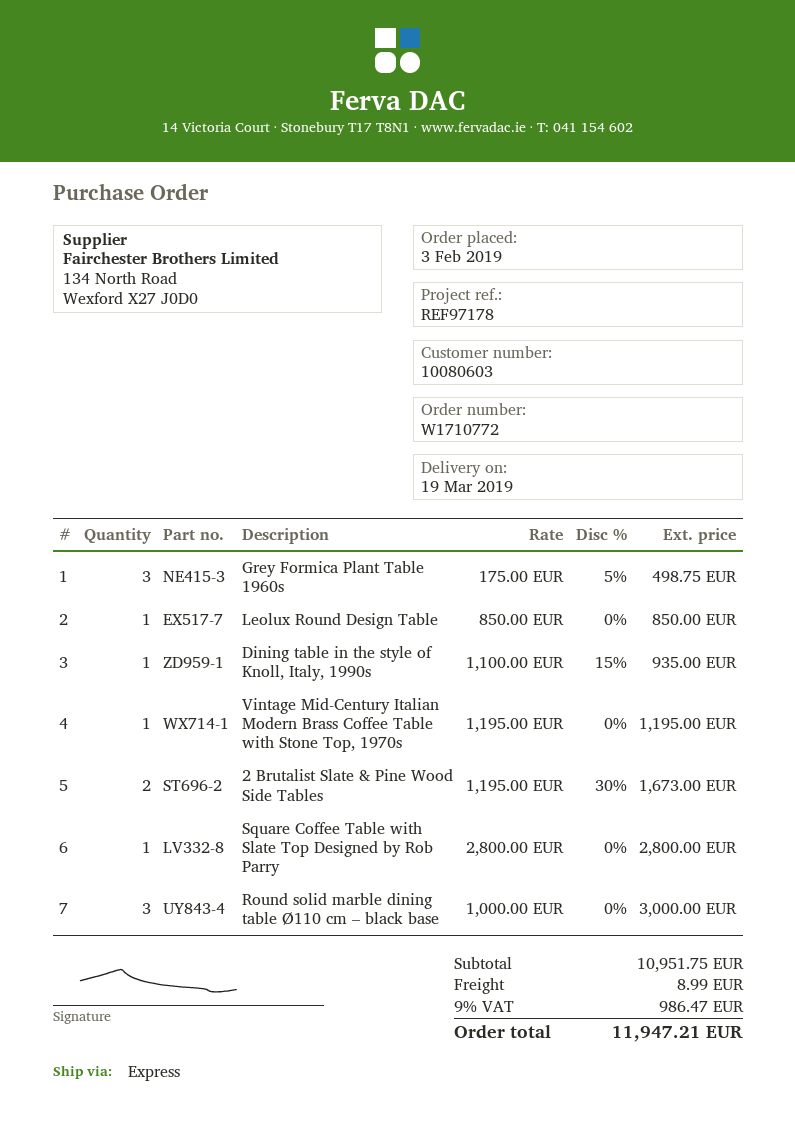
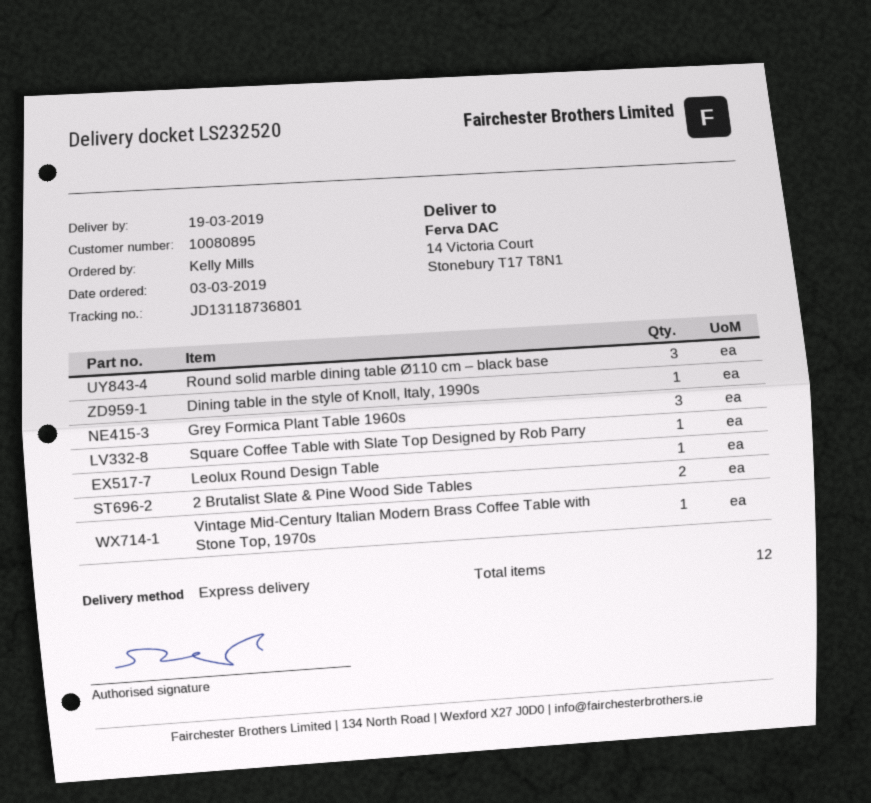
order date: 2019-02-03 -> 2019-03-03
customer number: 10080603 -> 10080895

